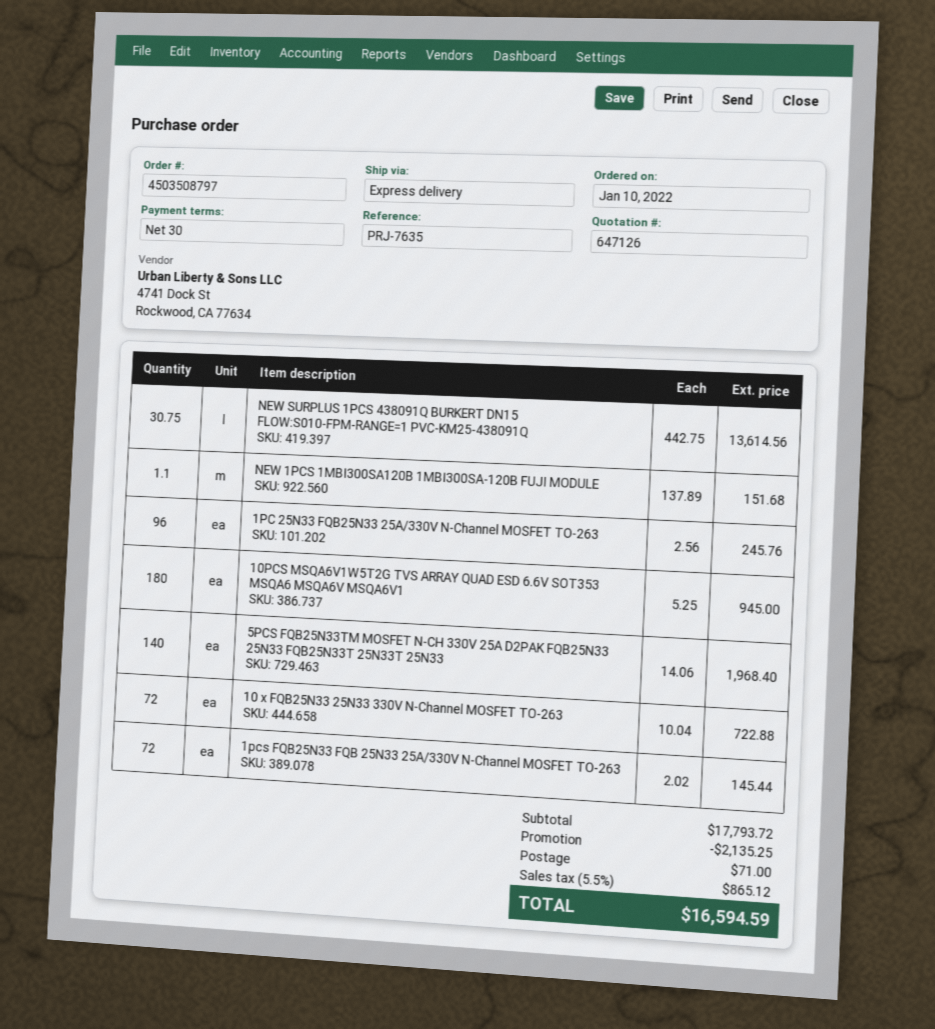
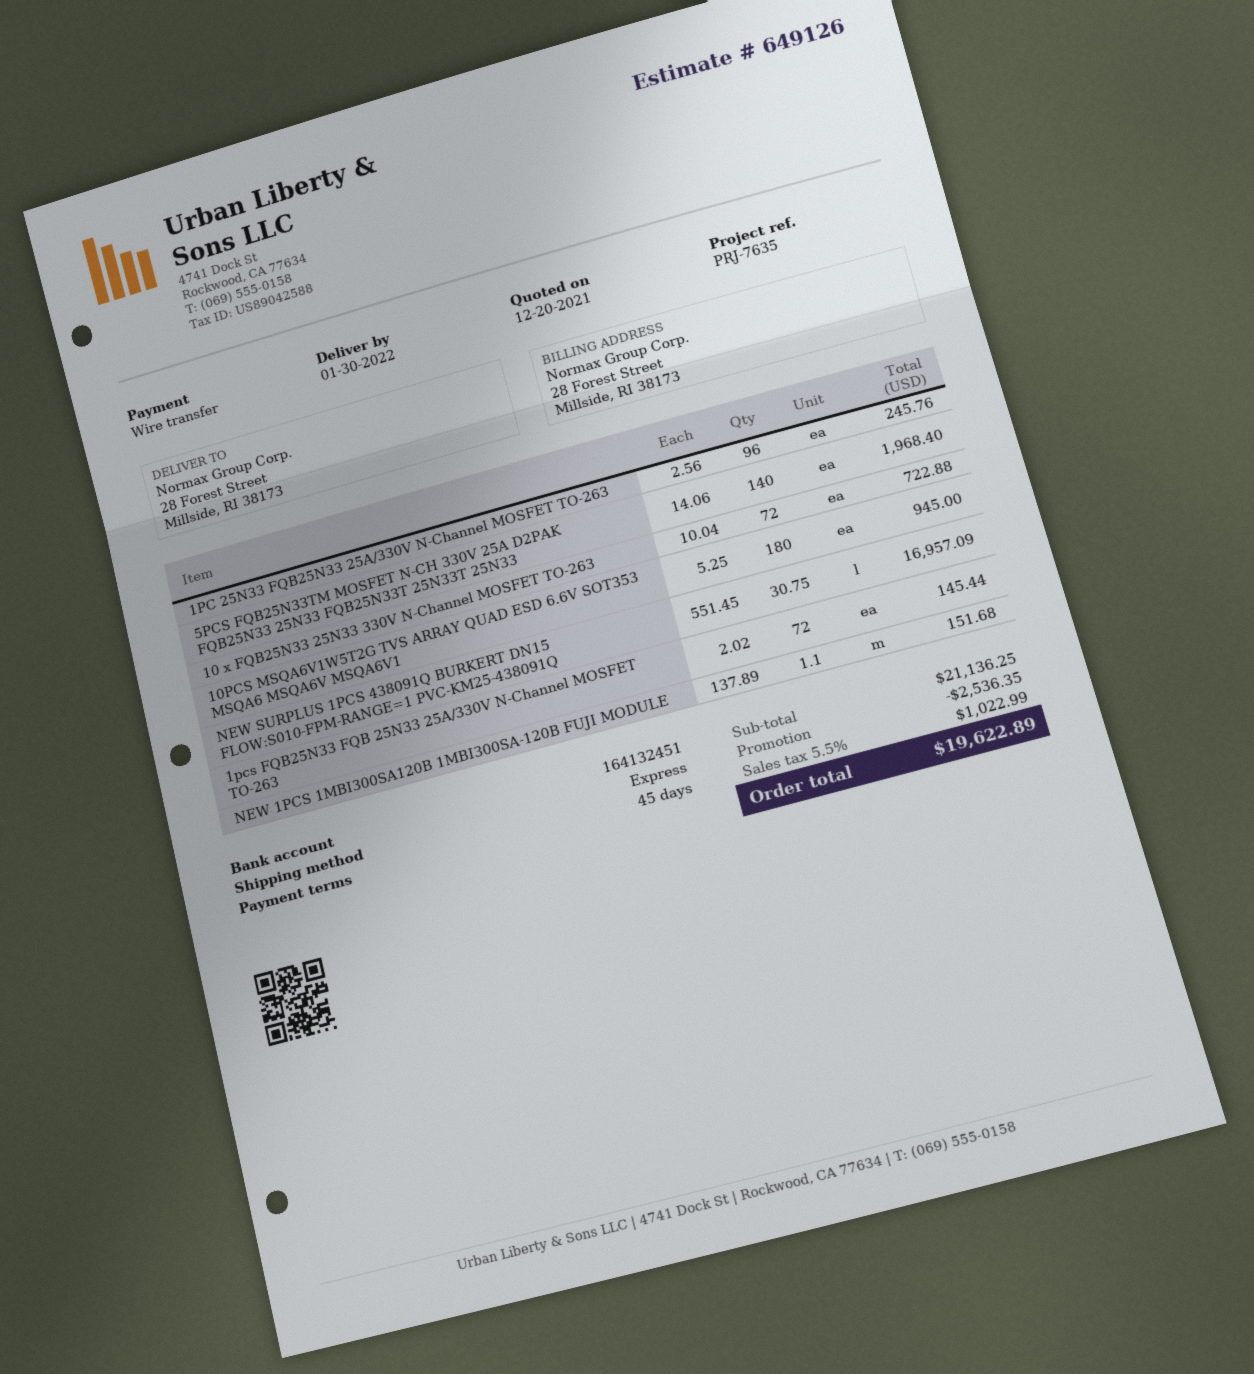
quote number: 647126 -> 649126
payment terms: 30 days -> 45 days
NEW SURPLUS 1PCS 438091Q BURKERT DN15 FLOW:S010-FPM-RANGE=1 PVC-KM25-438091Q: 30.75 x 442.75 = 13614.56 -> 30.75 x 551.45 = 16957.09
subtotal: 17793.72 -> 21136.25
discount: 2135.25 -> 2536.35
shipping: 71.00 -> none
tax: 5.5% = 865.12 -> 5.5% = 1022.99
total: 16594.59 -> 19622.89

